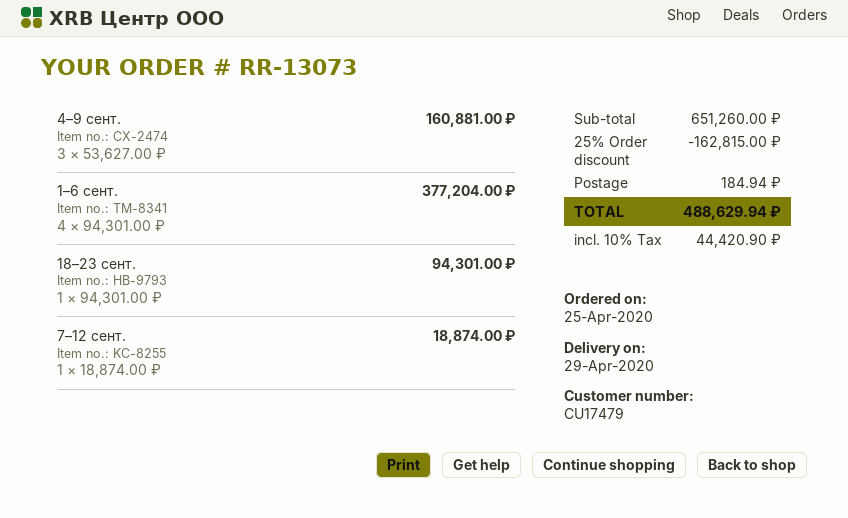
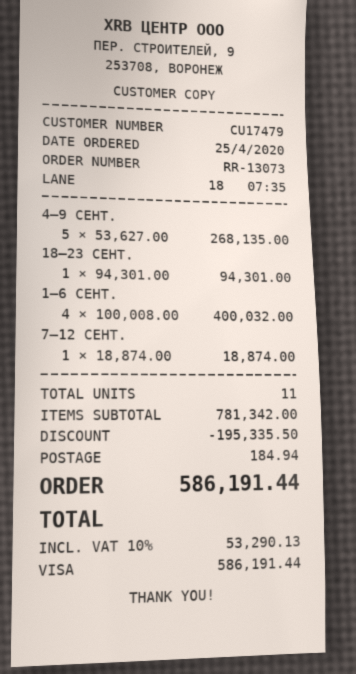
4–9 сент.: 3 x 53627.00 = 160881.00 -> 5 x 53627.00 = 268135.00
1–6 сент.: 4 x 94301.00 = 377204.00 -> 4 x 100008.00 = 400032.00
subtotal: 651260.00 -> 781342.00
discount: 162815.00 -> 195335.50
tax: 10% = 44420.90 -> 10% = 53290.13
total: 488629.94 -> 586191.44

